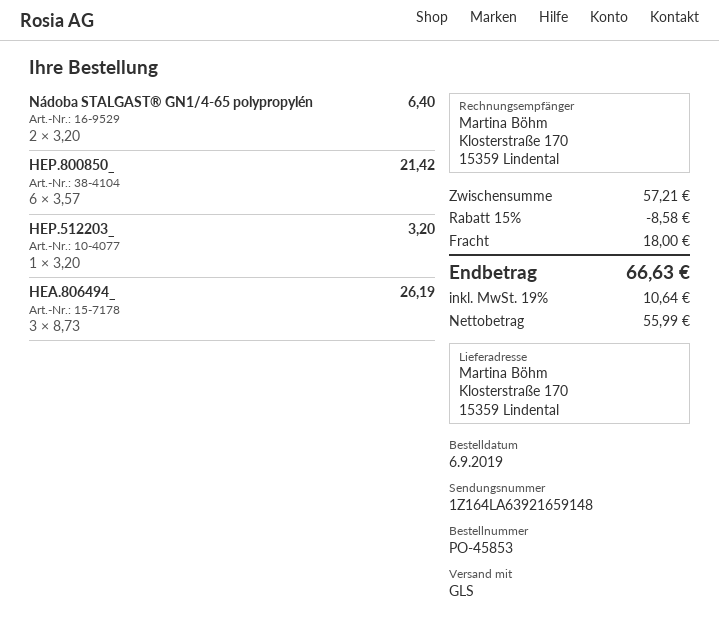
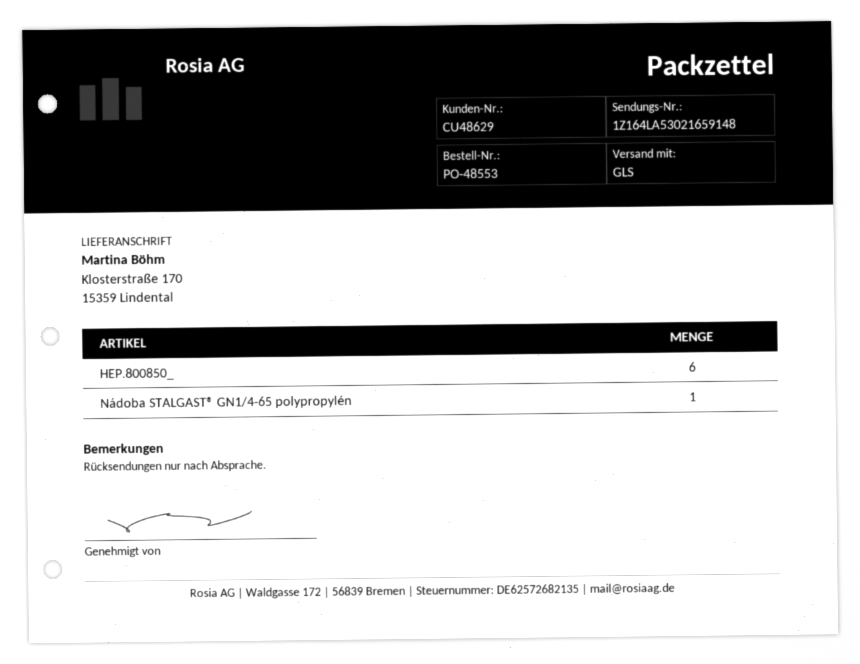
order number: PO-45853 -> PO-48553
tracking number: 1Z164LA63921659148 -> 1Z164LA53021659148
Nádoba STALGAST® GN1/4-65 polypropylén: 2 -> 1
HEP.512203_: 1 -> none
HEA.806494_: 3 -> none

